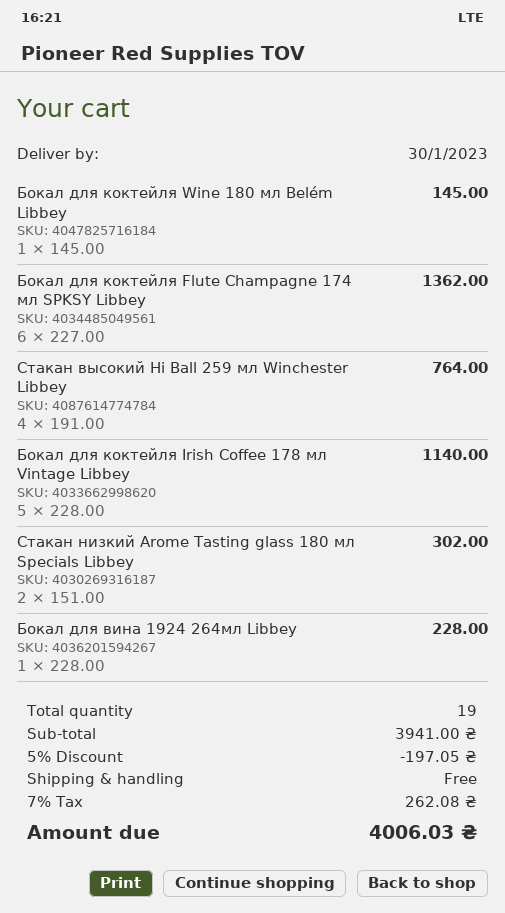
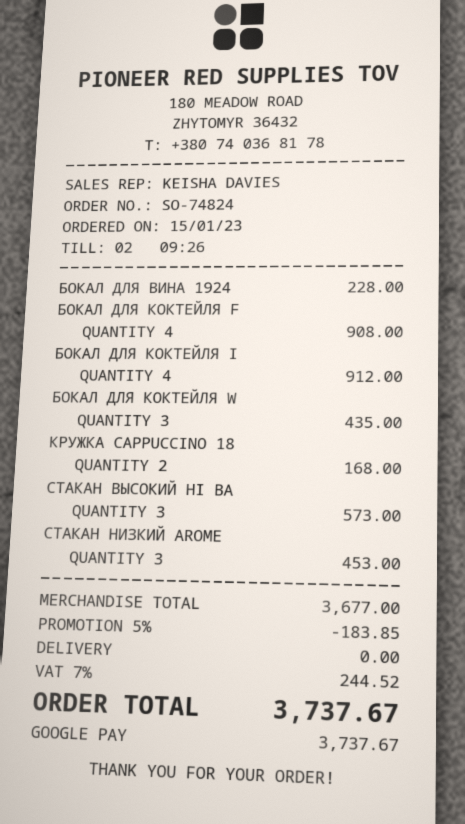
Бокал для коктейля Wine 180 мл Belém Libbey: 1 for 145.00 -> 3 for 435.00
Бокал для коктейля Flute Champagne 174 мл SPKSY Libbey: 6 for 1362.00 -> 4 for 908.00
Стакан высокий Hi Ball 259 мл Winchester Libbey: 4 for 764.00 -> 3 for 573.00
Бокал для коктейля Irish Coffee 178 мл Vintage Libbey: 5 for 1140.00 -> 4 for 912.00
Стакан низкий Arome Tasting glass 180 мл Specials Libbey: 2 for 302.00 -> 3 for 453.00
КРУЖКА CAPPUCCINO 18: none -> 2 for 168.00
subtotal: 3941.00 -> 3677.00
discount: 5% = 197.05 -> 5% = 183.85
tax: 7% = 262.08 -> 7% = 244.52
total: 4006.03 -> 3737.67

